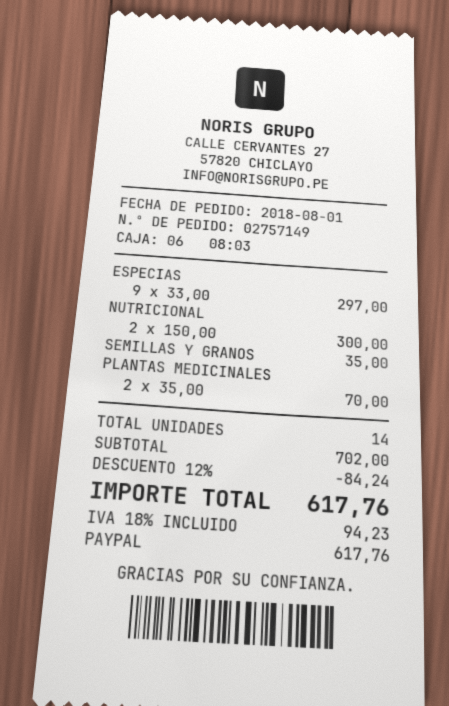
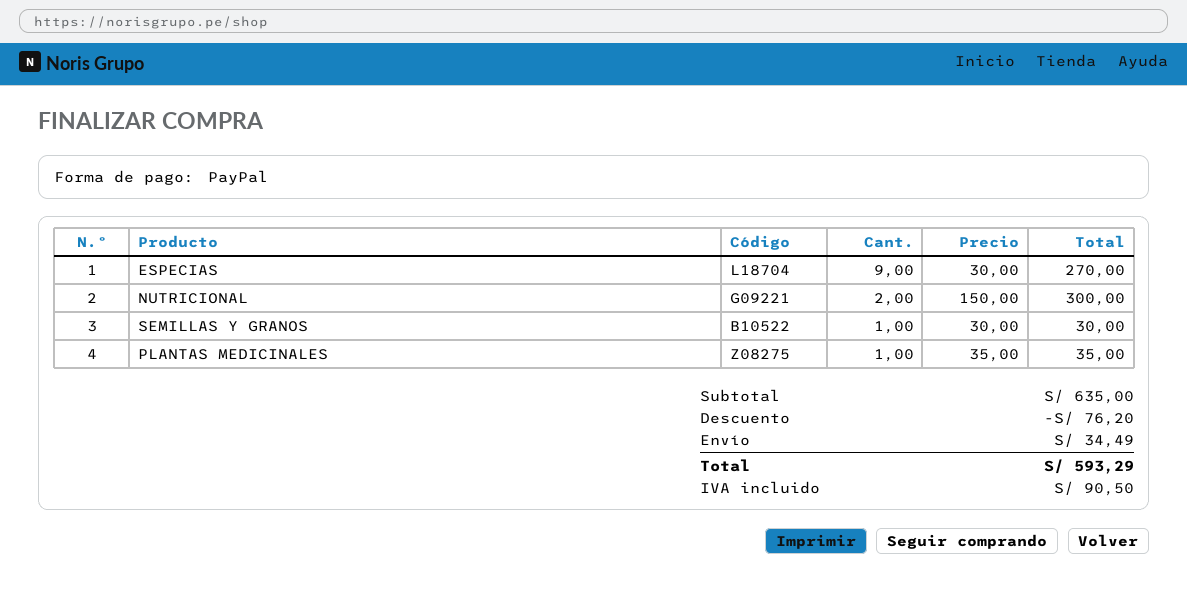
ESPECIAS: 9 x 33.00 = 297.00 -> 9 x 30.00 = 270.00
SEMILLAS Y GRANOS: 1 x 35.00 = 35.00 -> 1 x 30.00 = 30.00
PLANTAS MEDICINALES: 2 x 35.00 = 70.00 -> 1 x 35.00 = 35.00
subtotal: 702.00 -> 635.00
discount: 84.24 -> 76.20
shipping: none -> 34.49
tax: 94.23 -> 90.50
total: 617.76 -> 593.29

